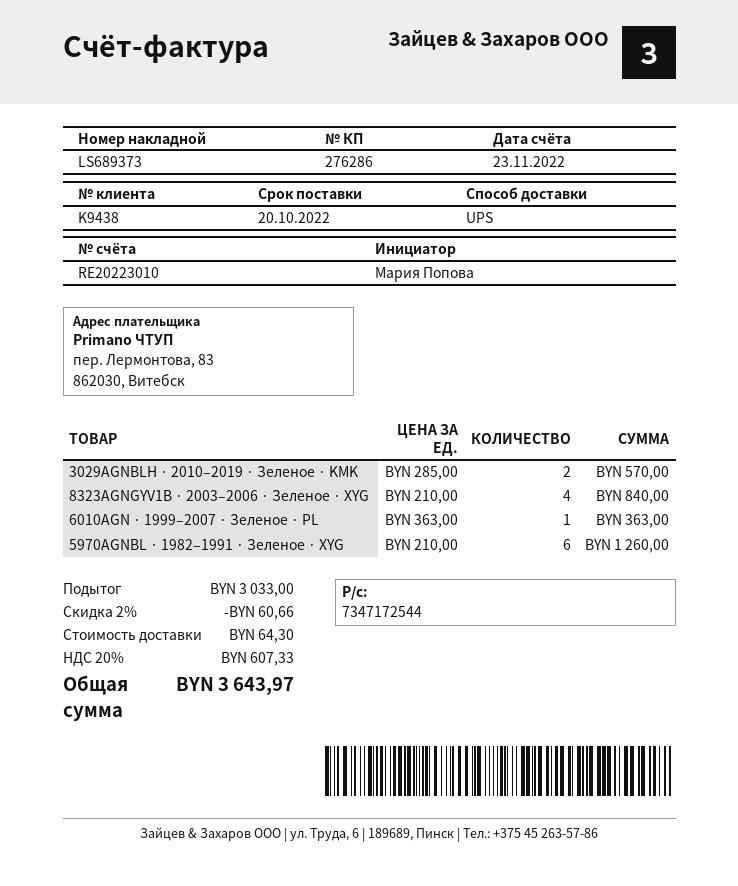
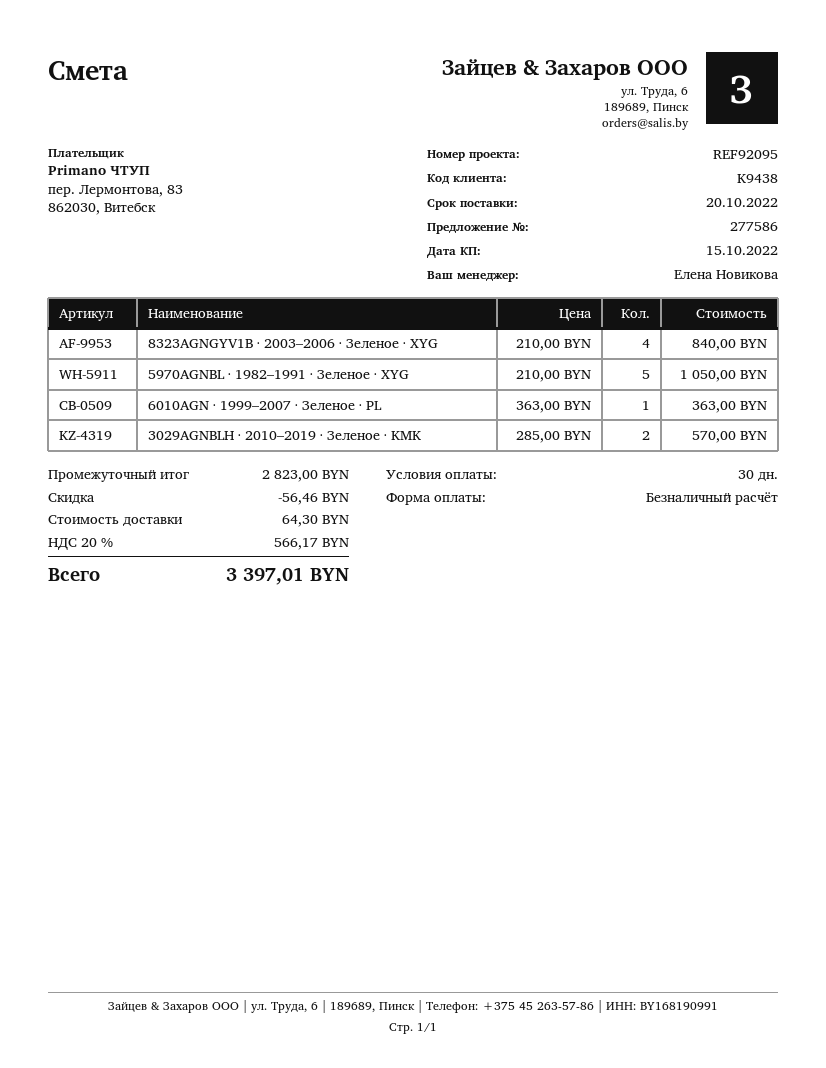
quote number: 276286 -> 277586
5970AGNBL · 1982–1991 · Зеленое · XYG: 6 x 210.00 = 1260.00 -> 5 x 210.00 = 1050.00
subtotal: 3033.00 -> 2823.00
discount: 60.66 -> 56.46
tax: 20% = 607.33 -> 20% = 566.17
total: 3643.97 -> 3397.01

